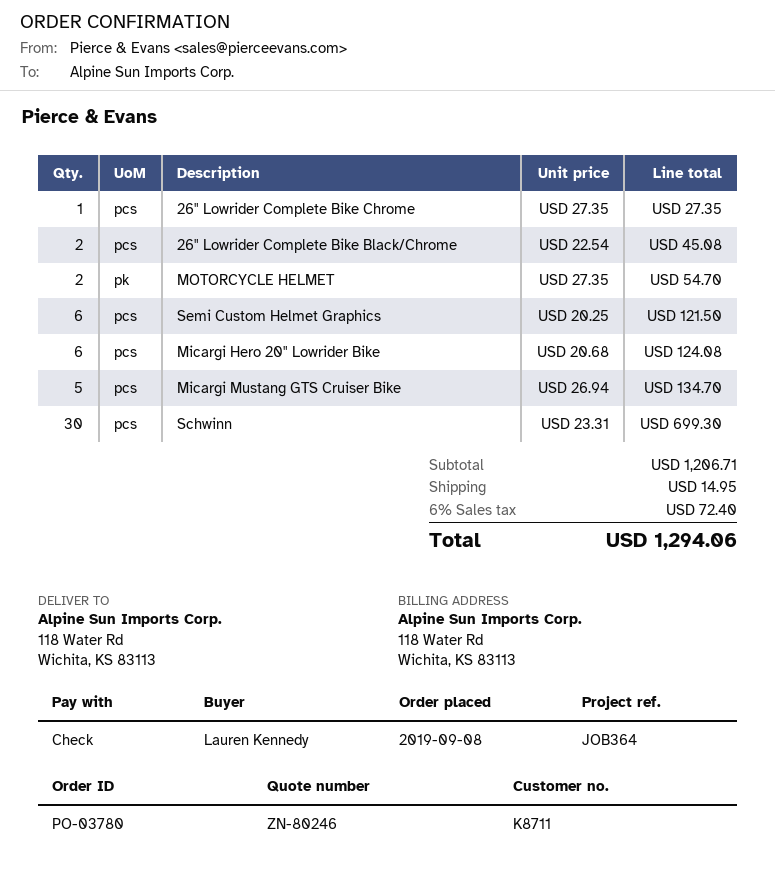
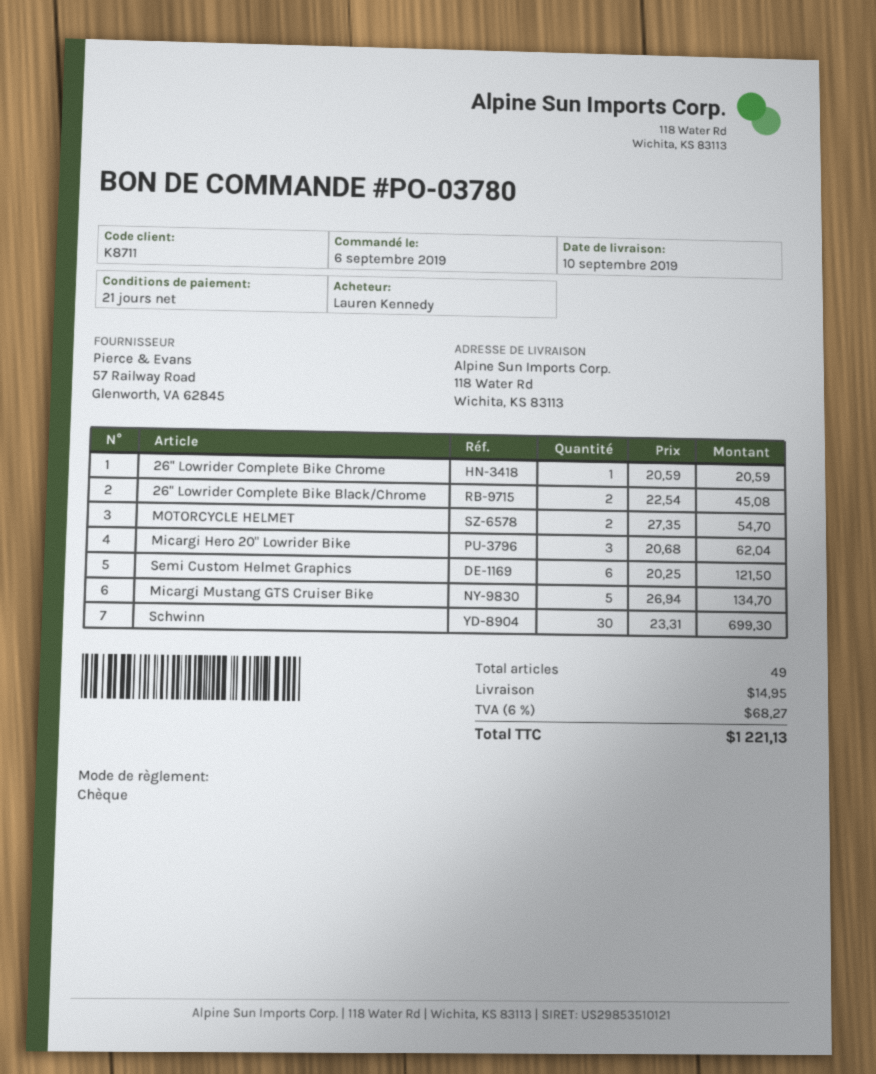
order date: 2019-09-08 -> 2019-09-06
26" Lowrider Complete Bike Chrome: 1 x 27.35 = 27.35 -> 1 x 20.59 = 20.59
Micargi Hero 20" Lowrider Bike: 6 x 20.68 = 124.08 -> 3 x 20.68 = 62.04
tax: 6% = 72.40 -> 6% = 68.27
total: 1294.06 -> 1221.13

